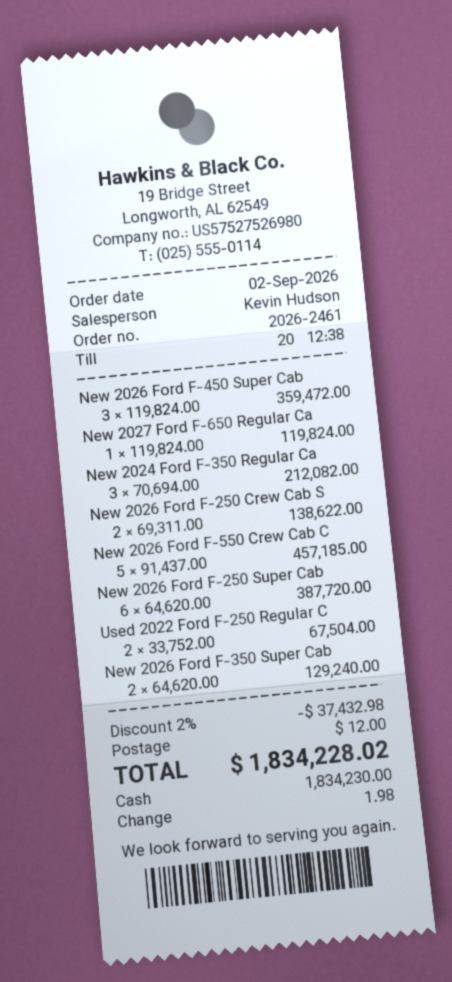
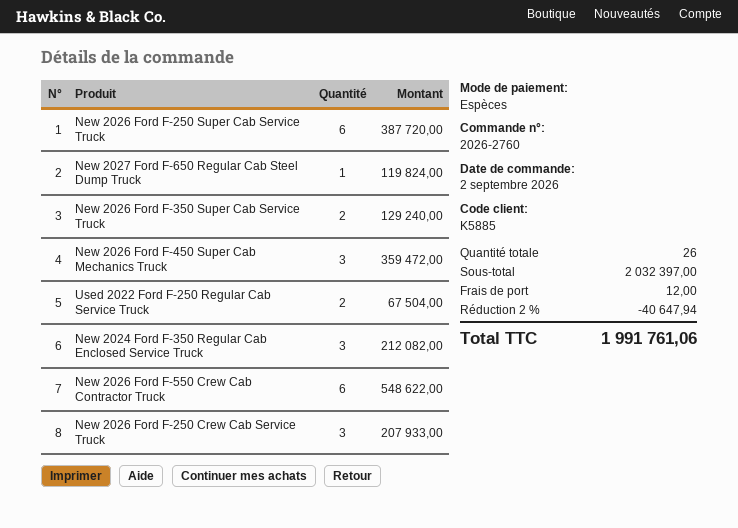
order number: 2026-2461 -> 2026-2760
New 2026 Ford F-250 Crew Cab S: 2 for 138622.00 -> 3 for 207933.00
New 2026 Ford F-550 Crew Cab C: 5 for 457185.00 -> 6 for 548622.00
discount: 2% = 37432.98 -> 2% = 40647.94
total: 1834228.02 -> 1991761.06

